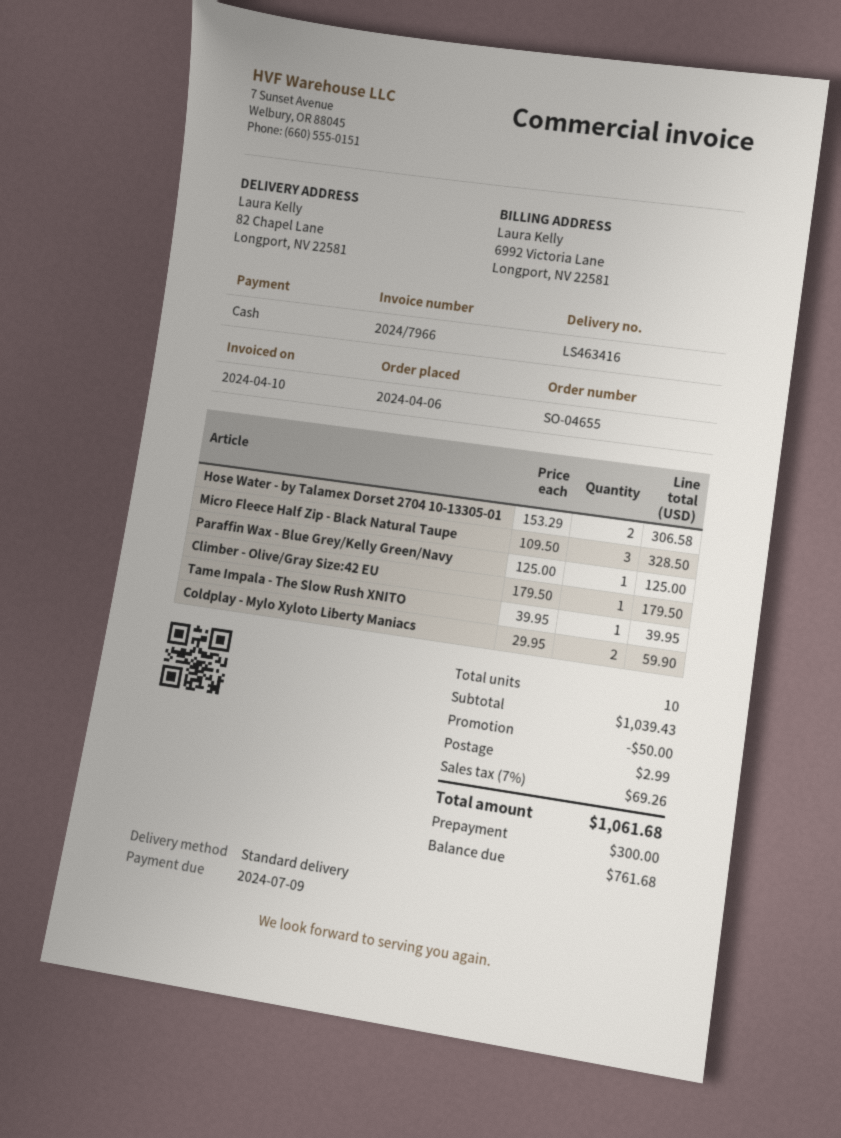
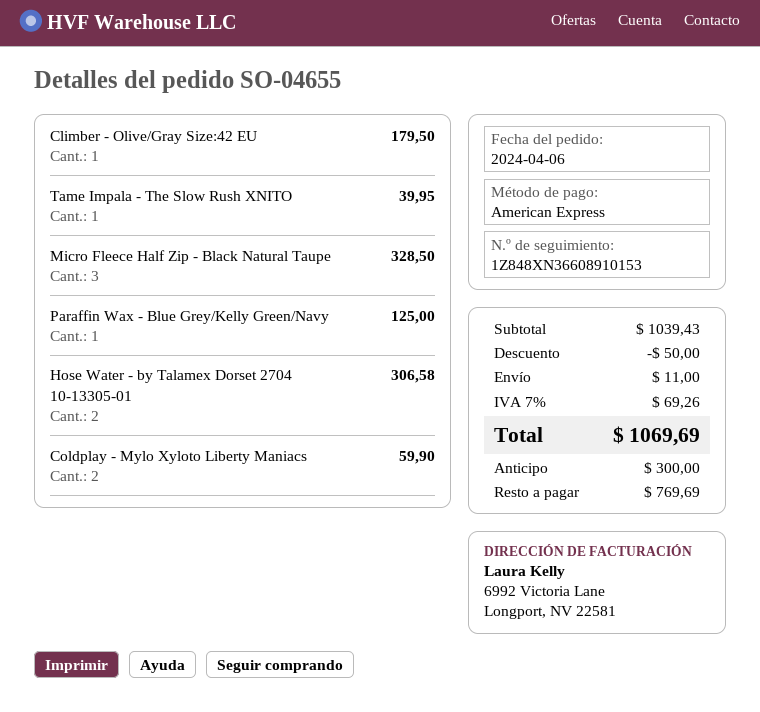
payment method: cash -> American Express
shipping: 2.99 -> 11.00
total: 1061.68 -> 1069.69
balance: 761.68 -> 769.69

